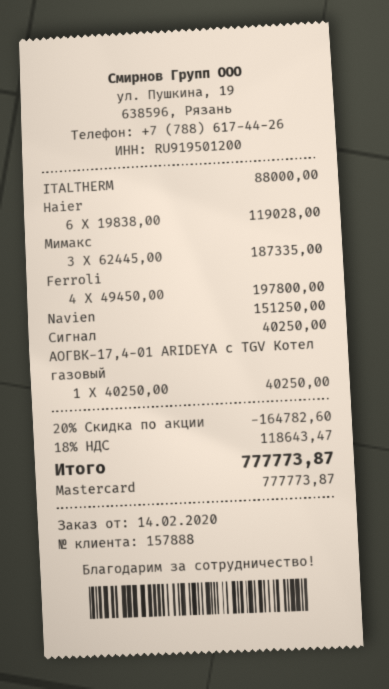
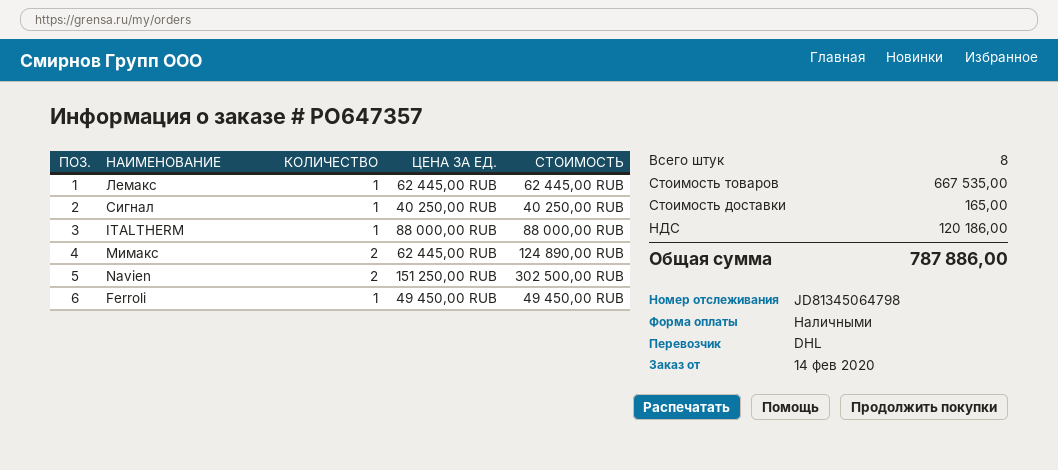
payment method: Mastercard -> cash
Haier: 6 x 19838.00 = 119028.00 -> none
Мимакс: 3 x 62445.00 = 187335.00 -> 2 x 62445.00 = 124890.00
Ferroli: 4 x 49450.00 = 197800.00 -> 1 x 49450.00 = 49450.00
Navien: 1 x 151250.00 = 151250.00 -> 2 x 151250.00 = 302500.00
АОГВК-17,4-01 ARIDEYA с TGV Котел газовый: 1 x 40250.00 = 40250.00 -> none
Лемакс: none -> 1 x 62445.00 = 62445.00
discount: 20% = 164782.60 -> none
shipping: none -> 165.00
tax: 118643.47 -> 120186.00
total: 777773.87 -> 787886.00

